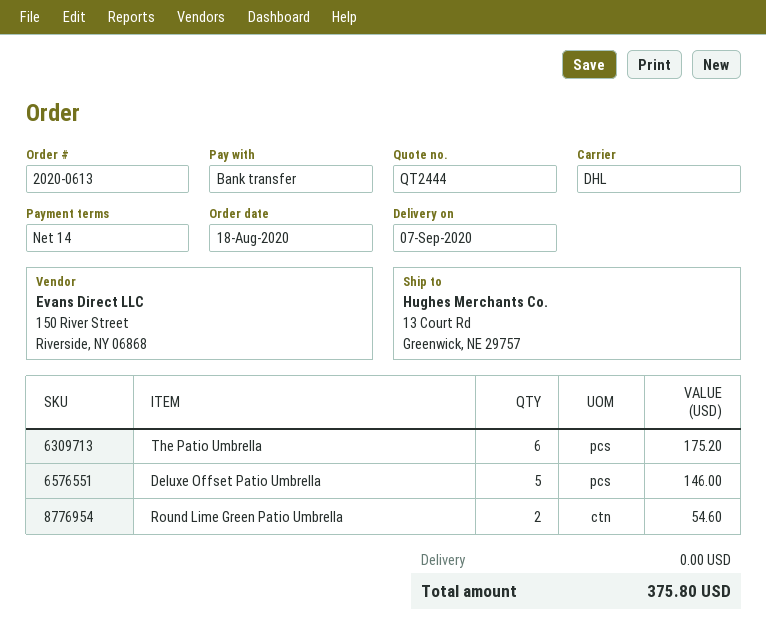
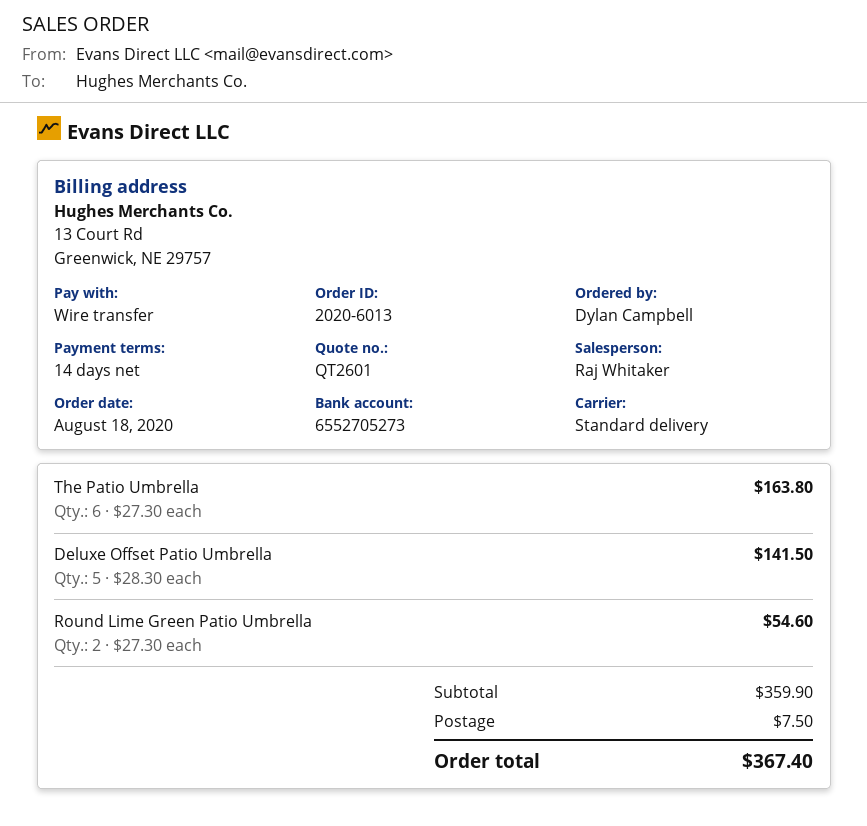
quote number: QT2444 -> QT2601
order number: 2020-0613 -> 2020-6013
shipping method: DHL -> standard
The Patio Umbrella: 6 for 175.20 -> 6 for 163.80
Deluxe Offset Patio Umbrella: 5 for 146.00 -> 5 for 141.50
shipping: 0.00 -> 7.50
total: 375.80 -> 367.40

